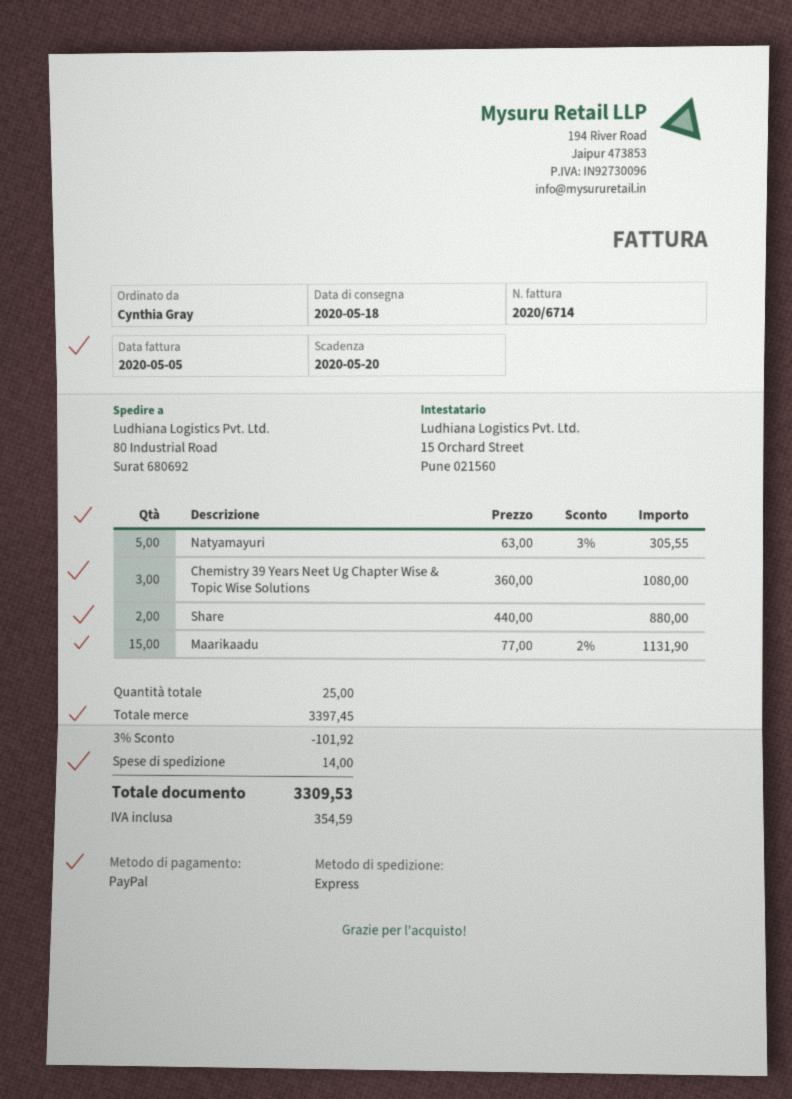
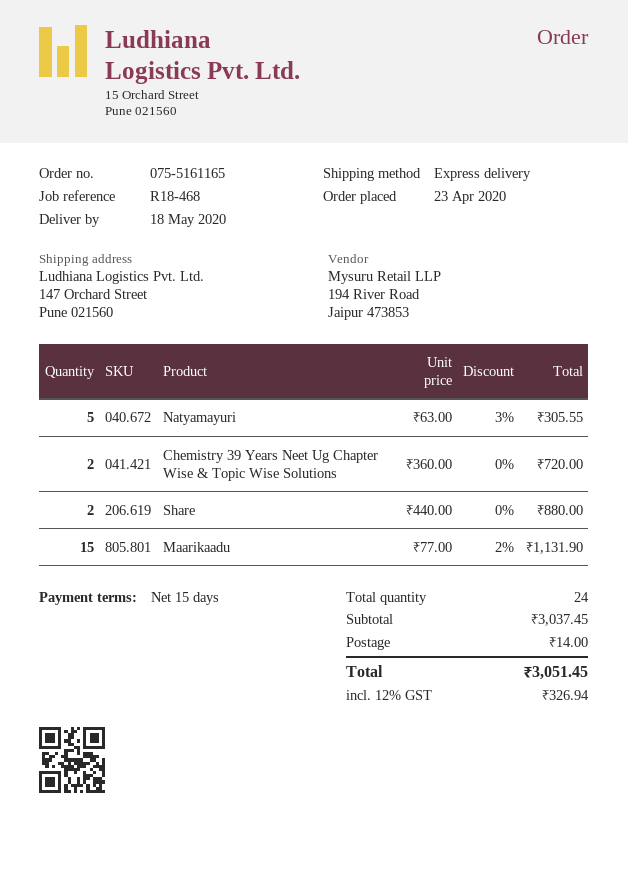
ship to: 80 Industrial Road, Surat 680692 -> 147 Orchard Street, Pune 021560
Chemistry 39 Years Neet Ug Chapter Wise & Topic Wise Solutions: 3 x 360.00 = 1080.00 -> 2 x 360.00 = 720.00
total quantity: 25 -> 24
subtotal: 3397.45 -> 3037.45
discount: 3% = 101.92 -> none
tax: 354.59 -> 326.94
total: 3309.53 -> 3051.45

